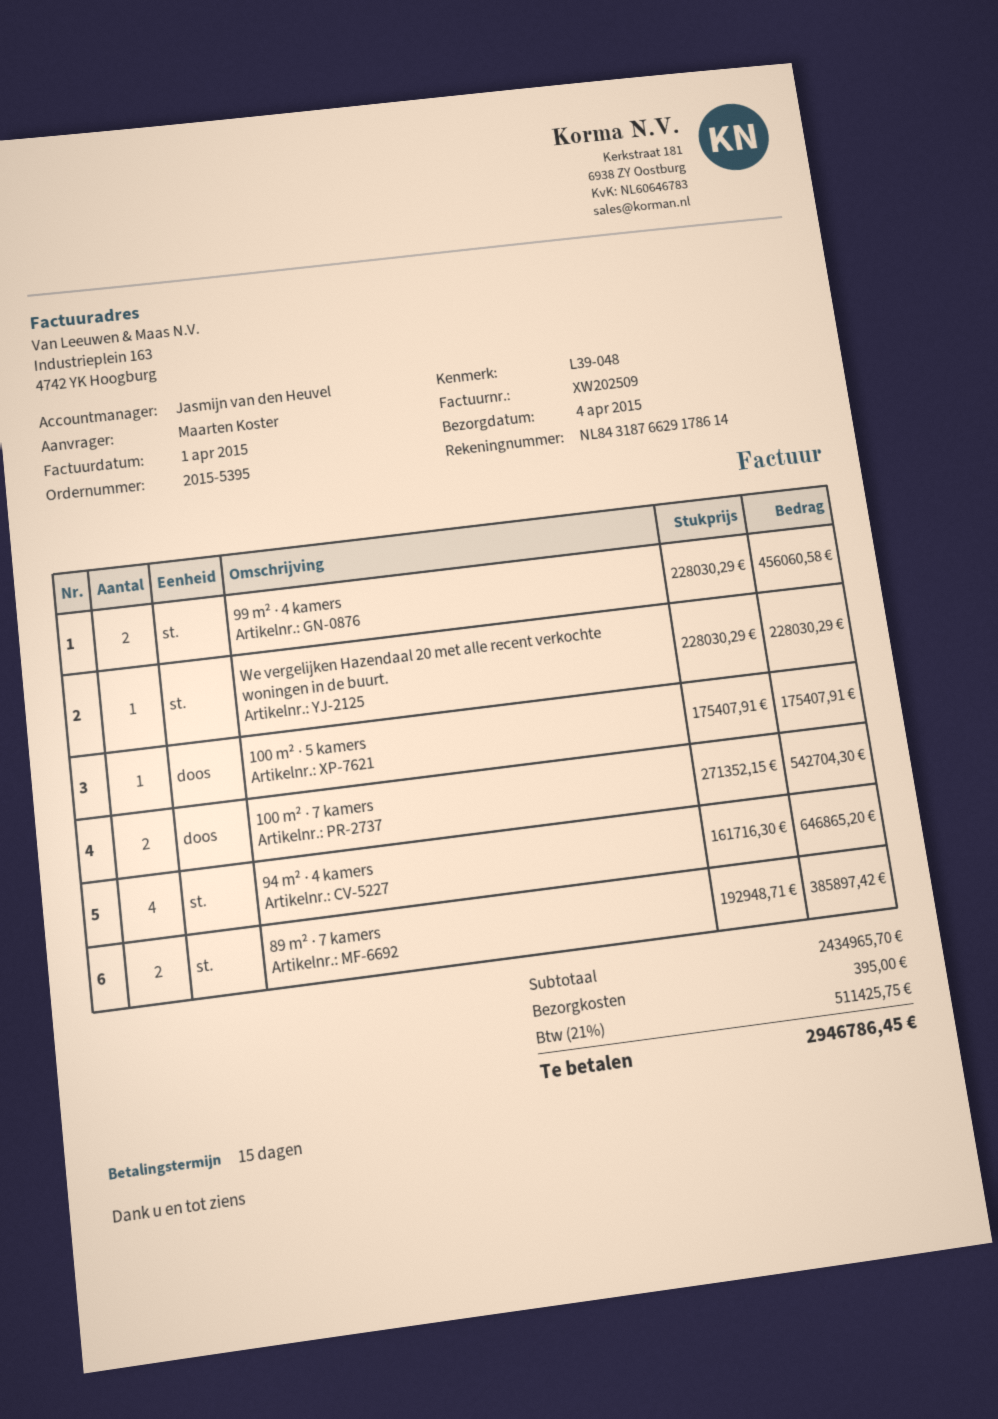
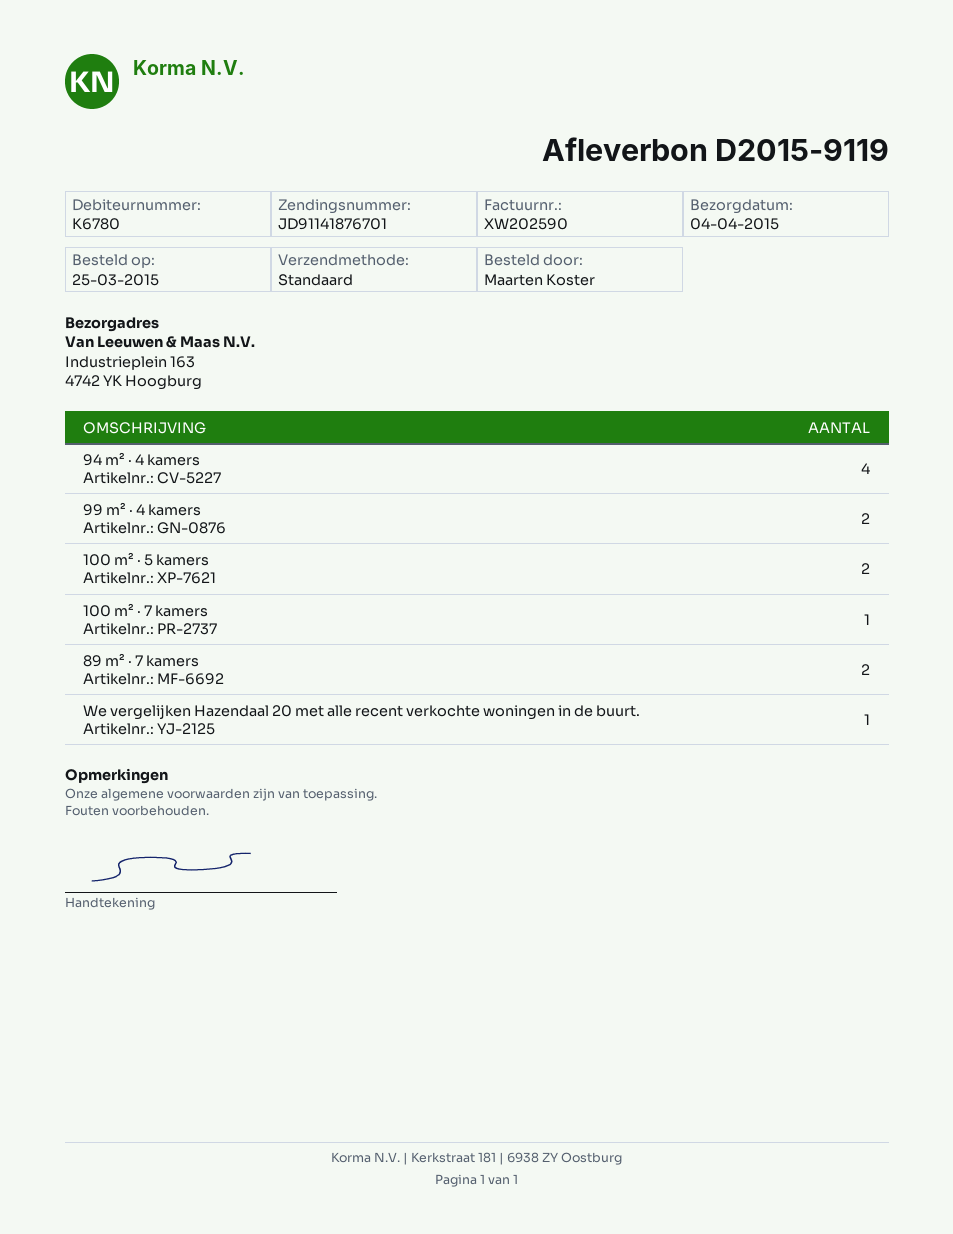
invoice number: XW202509 -> XW202590
100 m² · 5 kamers: 1 -> 2
100 m² · 7 kamers: 2 -> 1

